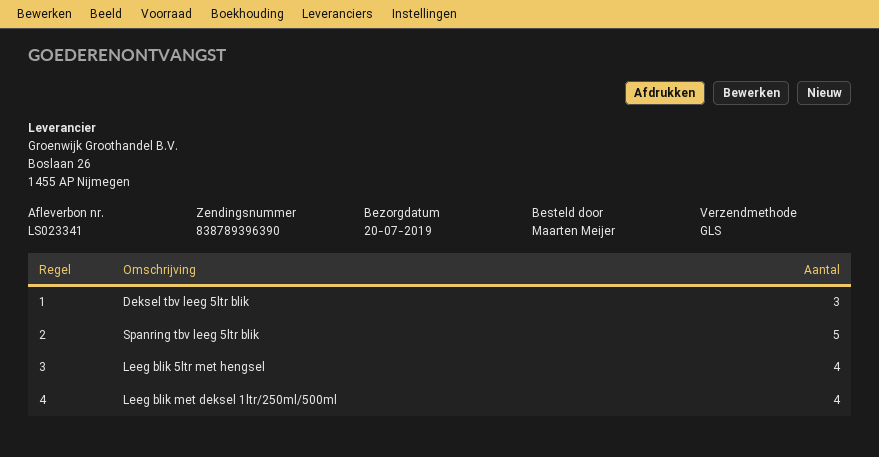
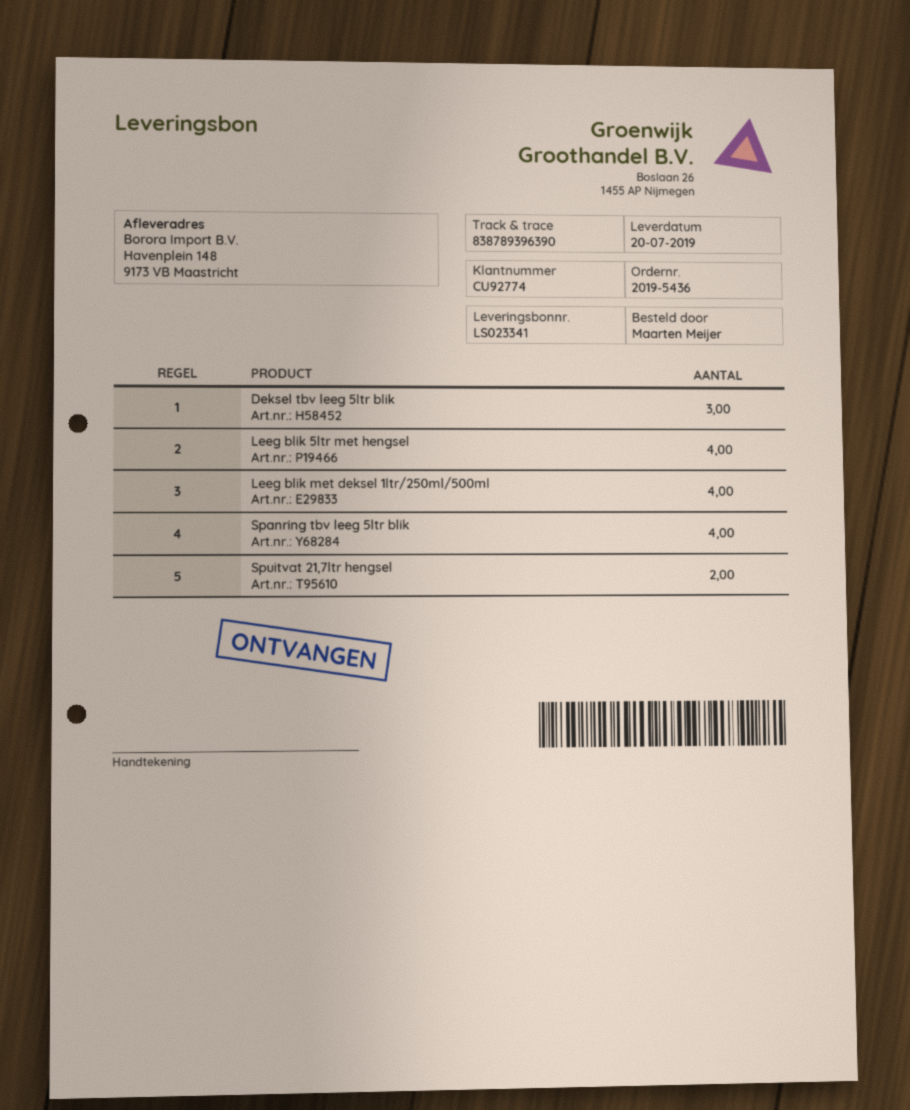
Spanring tbv leeg 5ltr blik: 5 -> 4
Spuitvat 21,7ltr hengsel: none -> 2

